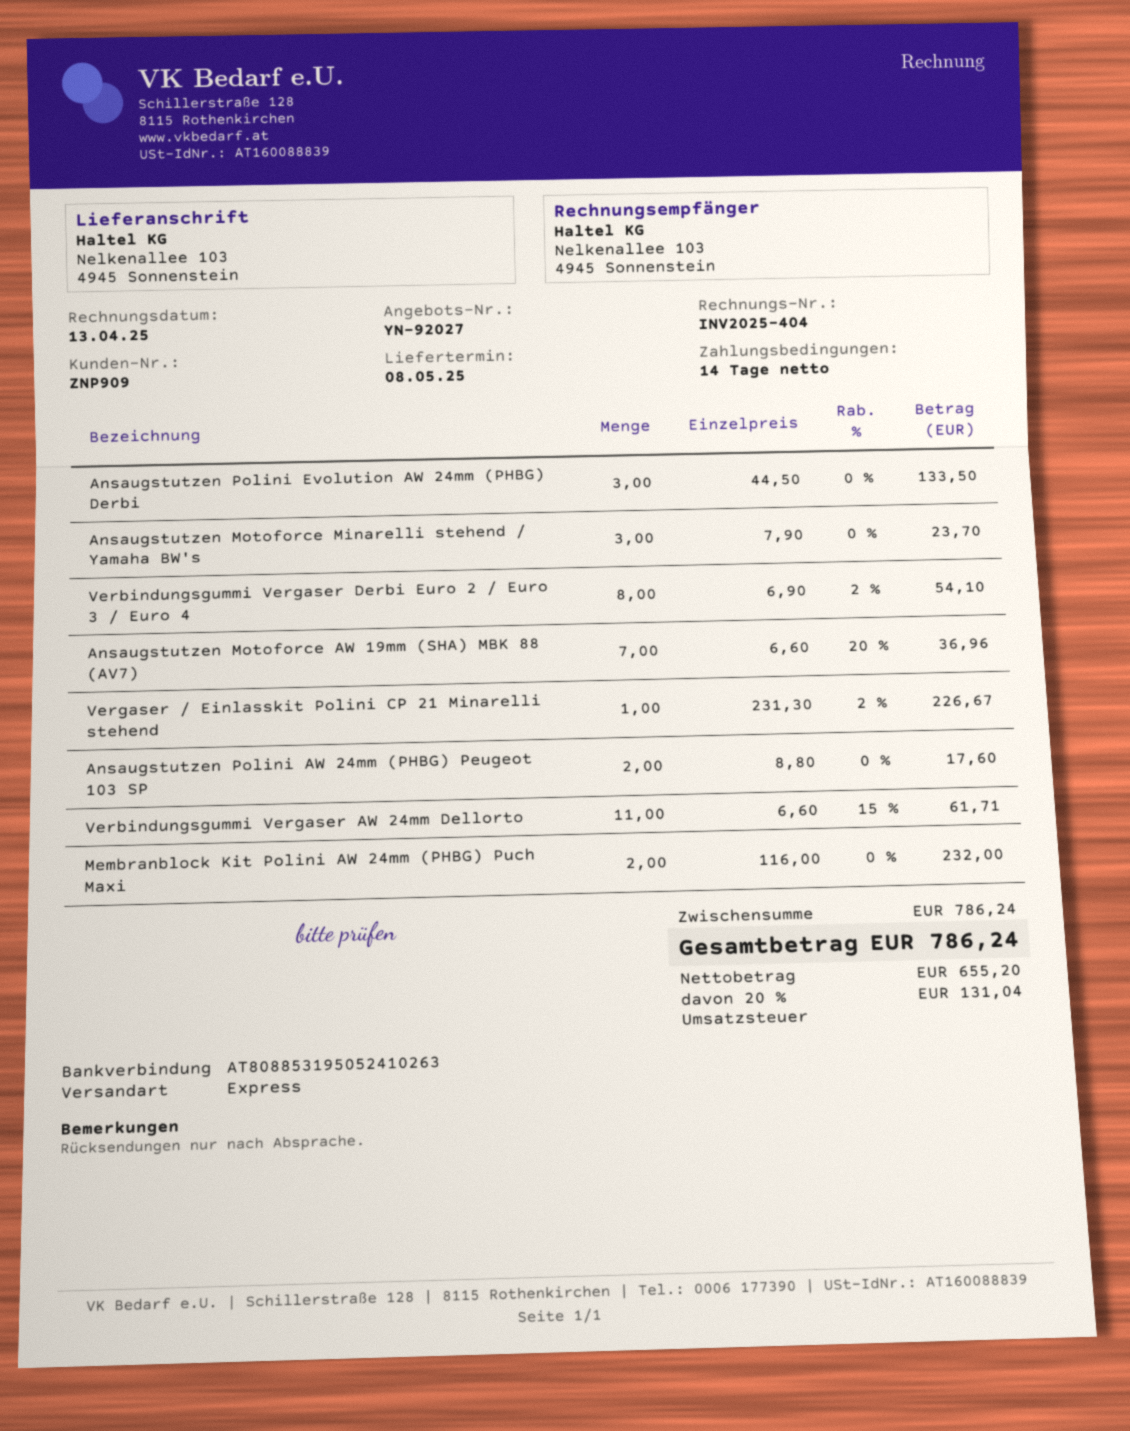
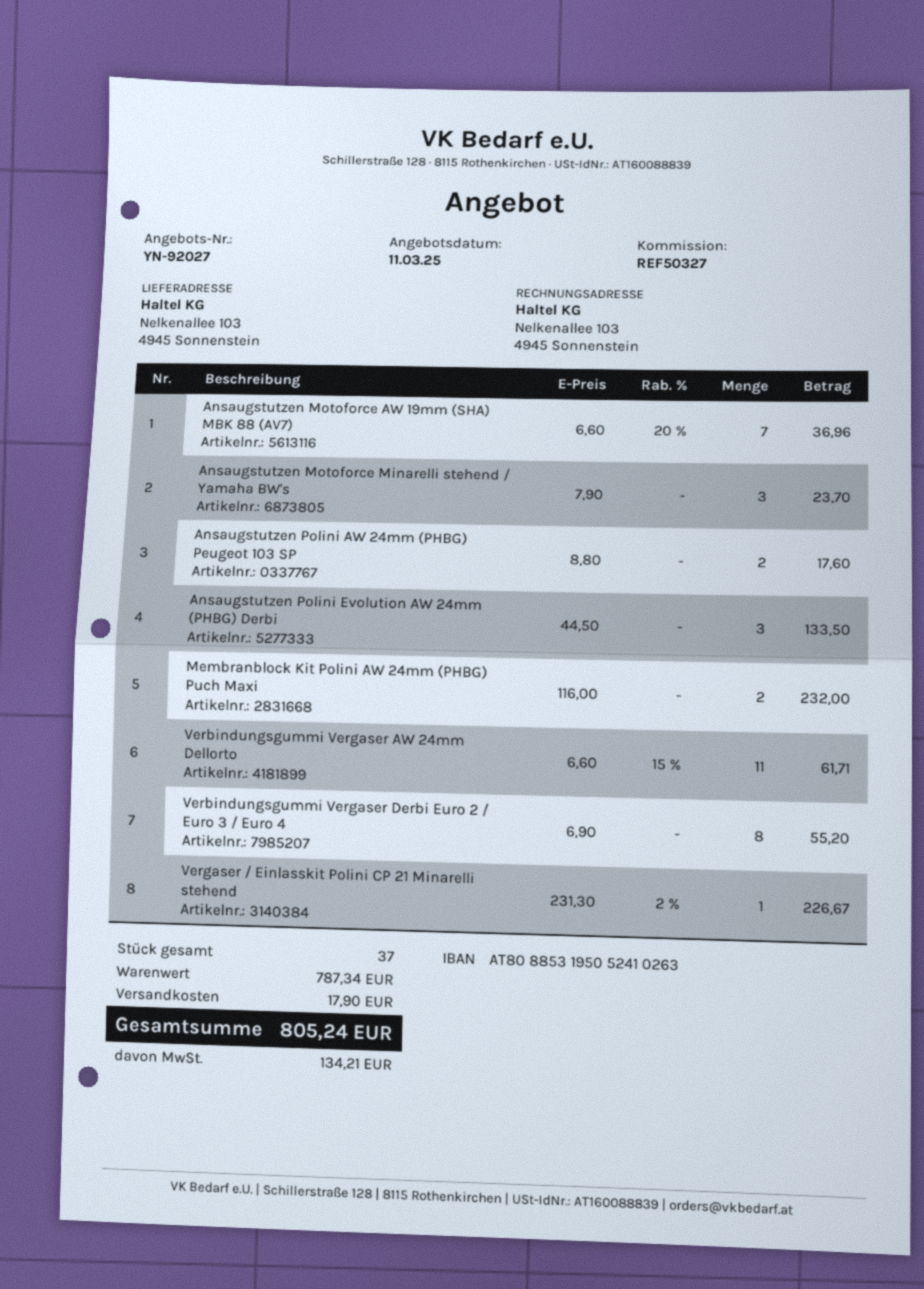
Verbindungsgummi Vergaser Derbi Euro 2 / Euro 3 / Euro 4: 8 x 6.90 - 2% = 54.10 -> 8 x 6.90 = 55.20
subtotal: 786.24 -> 787.34
shipping: none -> 17.90
tax: 131.04 -> 134.21
total: 786.24 -> 805.24

